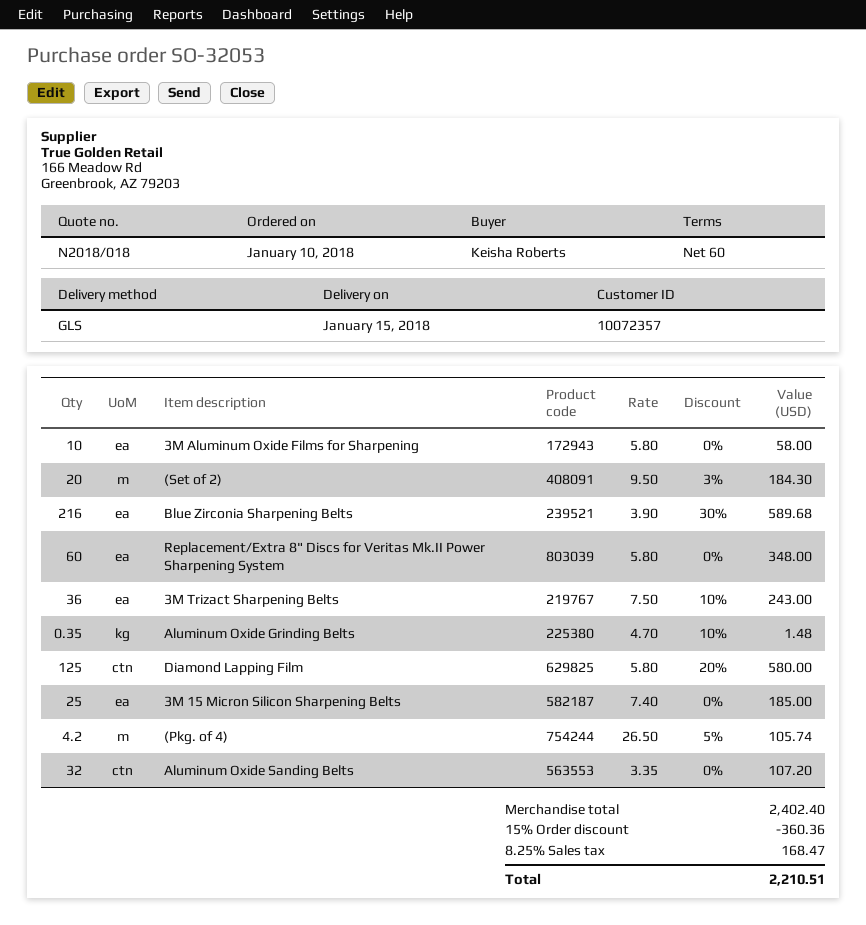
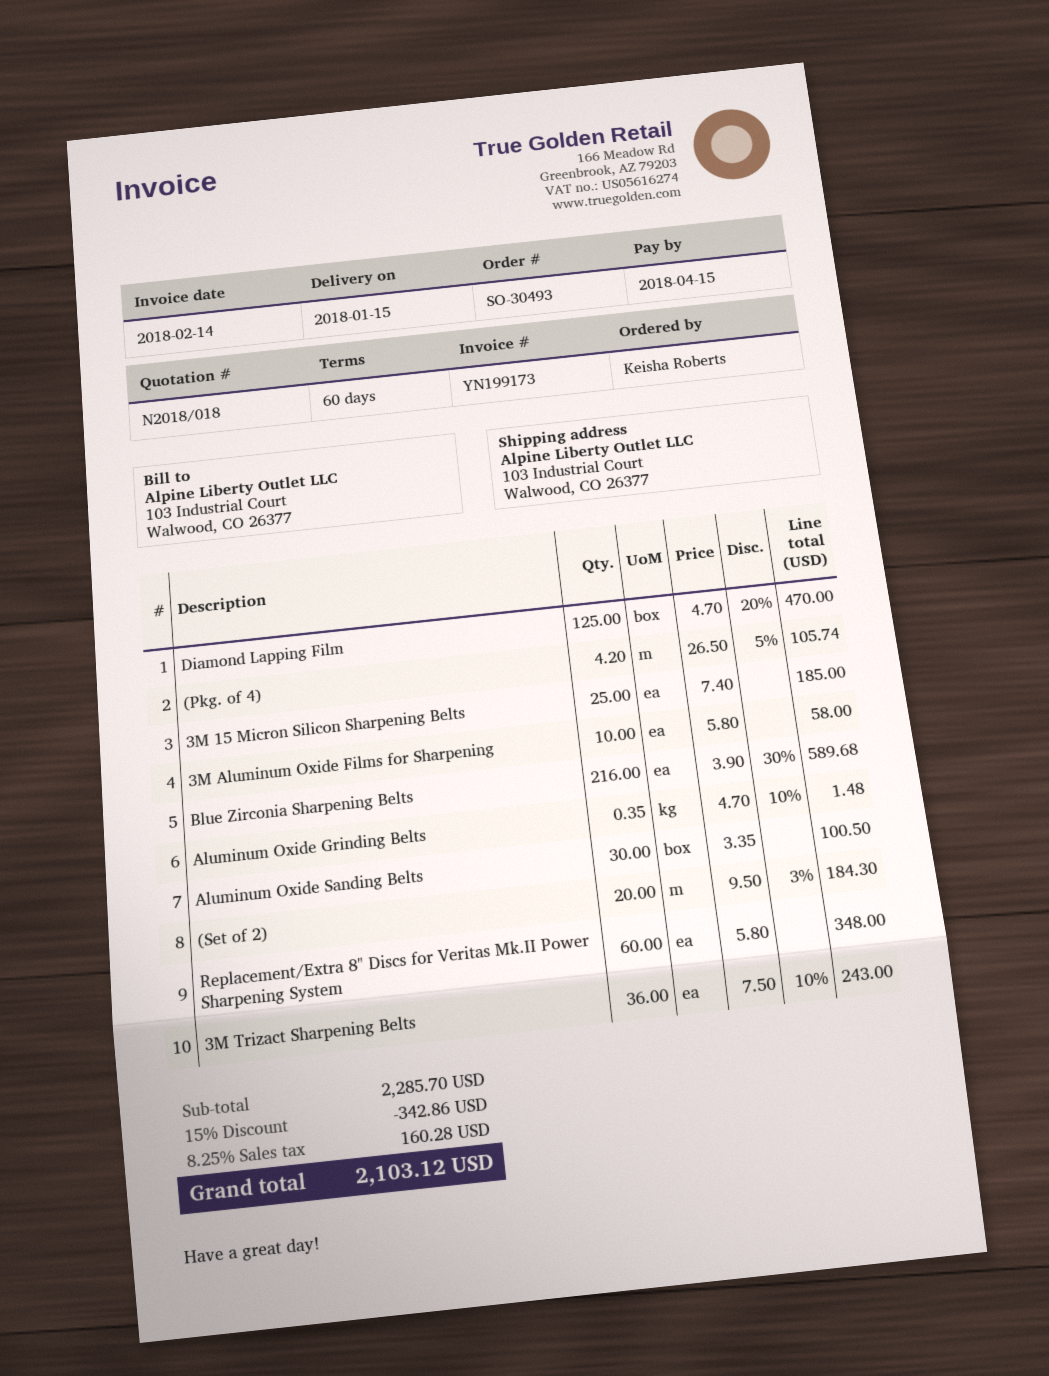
order number: SO-32053 -> SO-30493
Diamond Lapping Film: 125 x 5.80 - 20% = 580.00 -> 125 x 4.70 - 20% = 470.00
Aluminum Oxide Sanding Belts: 32 x 3.35 = 107.20 -> 30 x 3.35 = 100.50
subtotal: 2402.40 -> 2285.70
discount: 15% = 360.36 -> 15% = 342.86
tax: 8.25% = 168.47 -> 8.25% = 160.28
total: 2210.51 -> 2103.12

